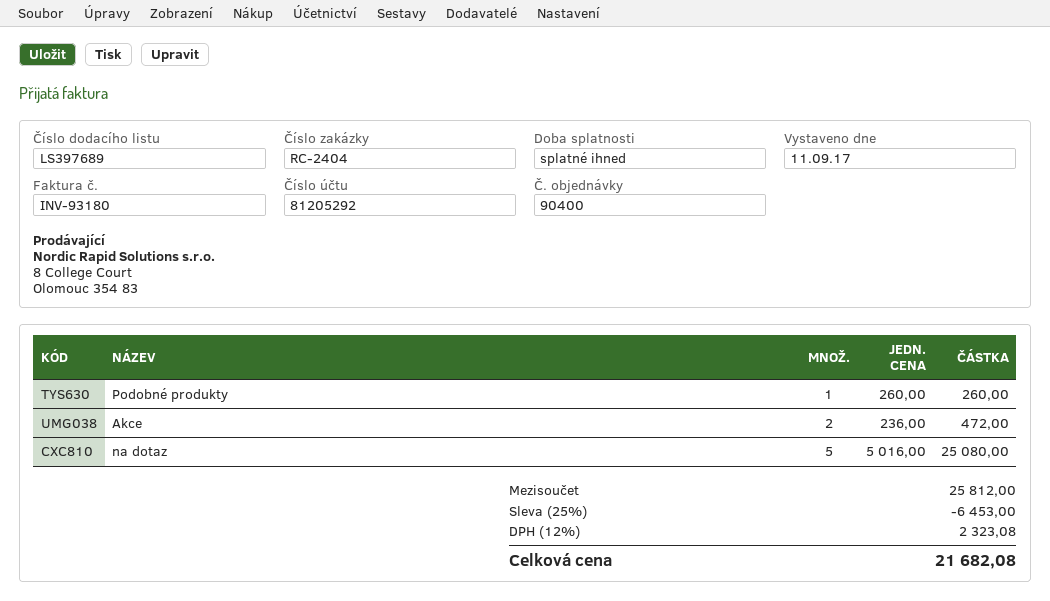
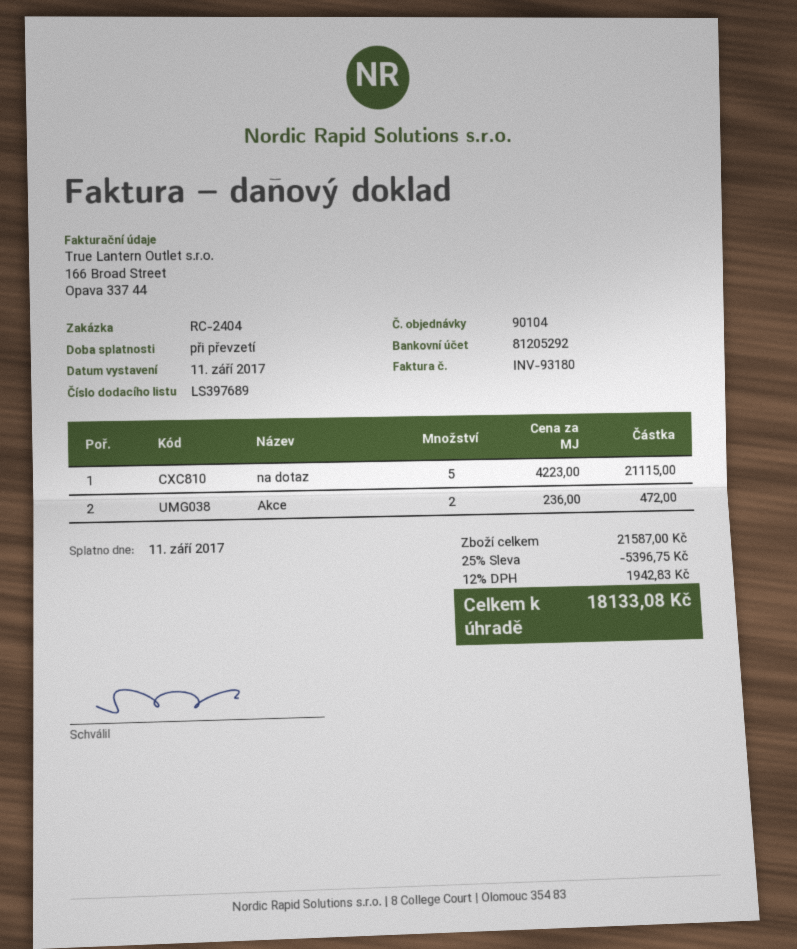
order number: 90400 -> 90104
Podobné produkty: 1 x 260.00 = 260.00 -> none
na dotaz: 5 x 5016.00 = 25080.00 -> 5 x 4223.00 = 21115.00
subtotal: 25812.00 -> 21587.00
discount: 25% = 6453.00 -> 25% = 5396.75
tax: 12% = 2323.08 -> 12% = 1942.83
total: 21682.08 -> 18133.08

